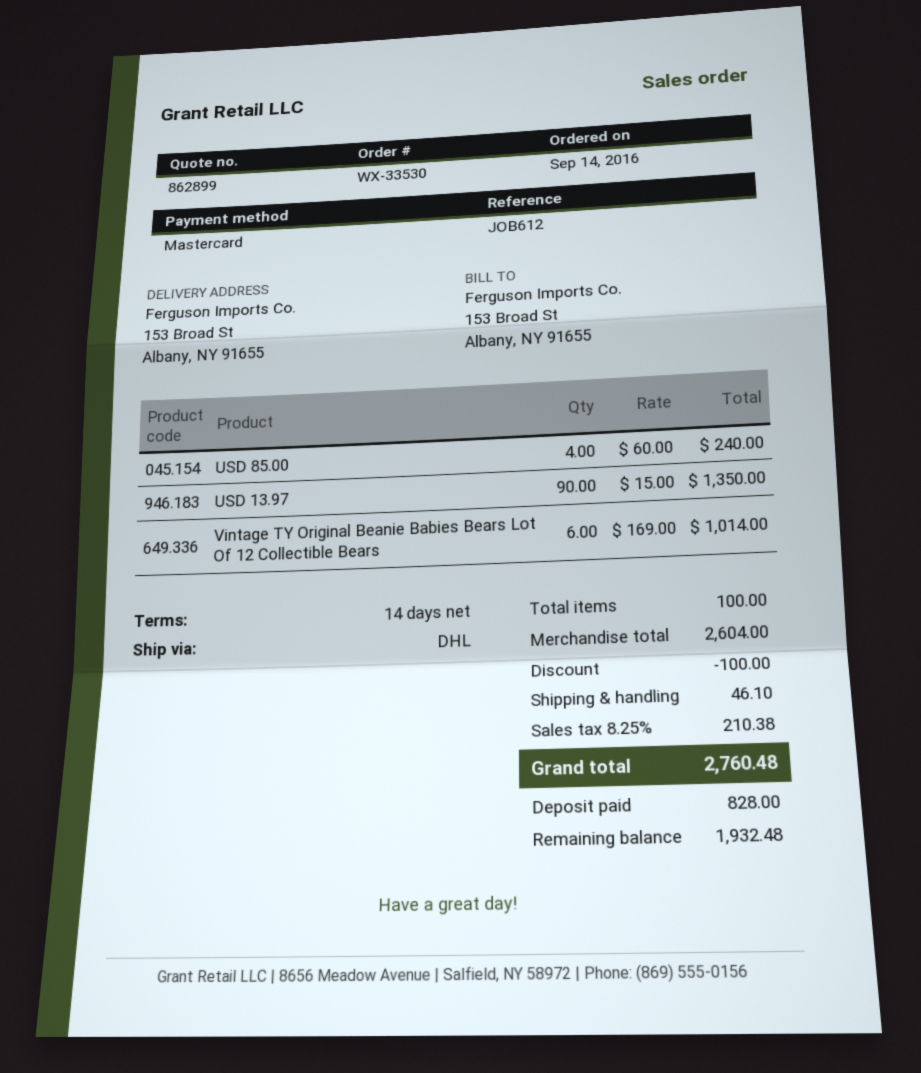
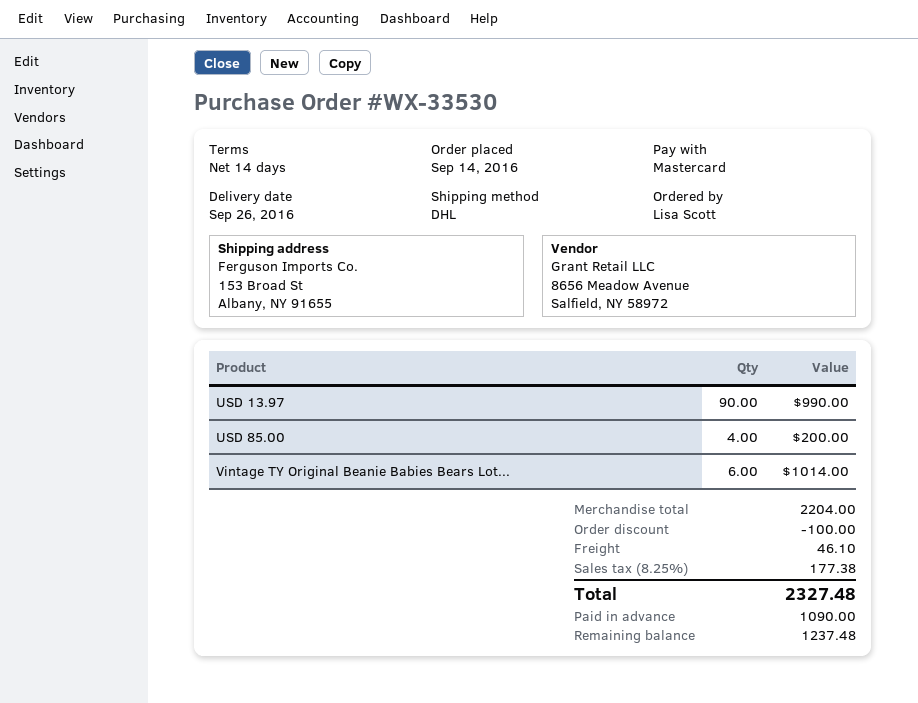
USD 85.00: 4 for 240.00 -> 4 for 200.00
USD 13.97: 90 for 1350.00 -> 90 for 990.00
subtotal: 2604.00 -> 2204.00
tax: 8.25% = 210.38 -> 8.25% = 177.38
total: 2760.48 -> 2327.48
deposit: 828.00 -> 1090.00
balance: 1932.48 -> 1237.48

